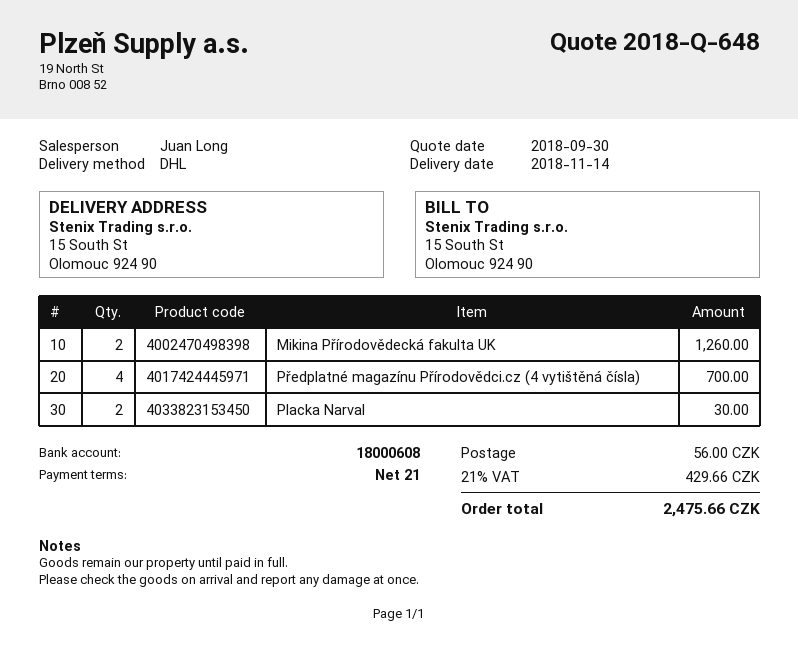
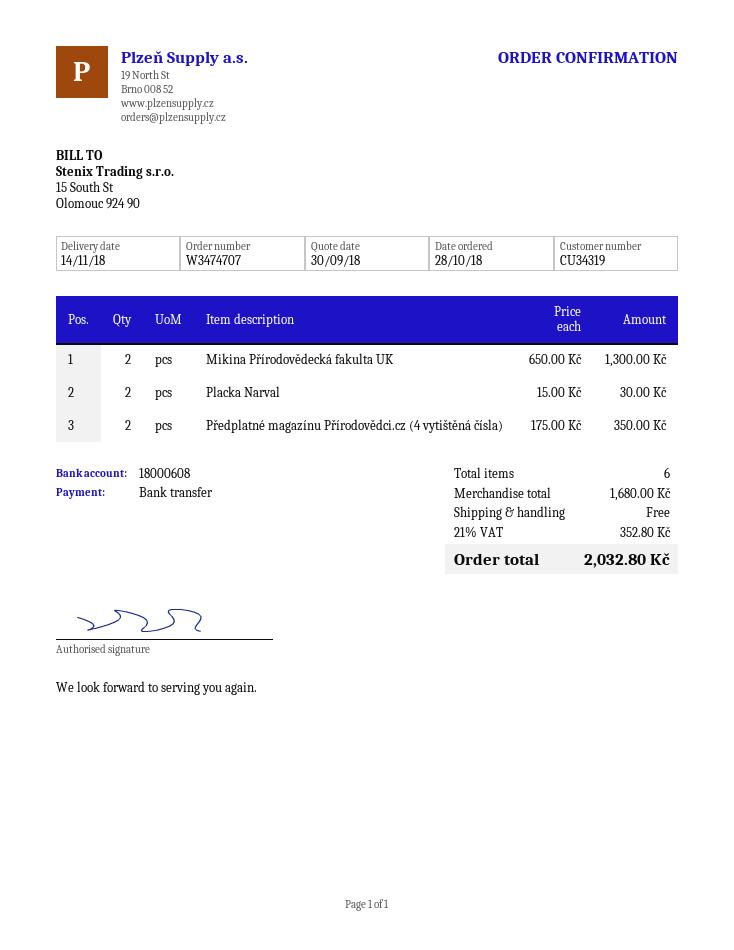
Mikina Přírodovědecká fakulta UK: 2 for 1260.00 -> 2 for 1300.00
Předplatné magazínu Přírodovědci.cz (4 vytištěná čísla): 4 for 700.00 -> 2 for 350.00
shipping: 56.00 -> 0.00
tax: 21% = 429.66 -> 21% = 352.80
total: 2475.66 -> 2032.80

